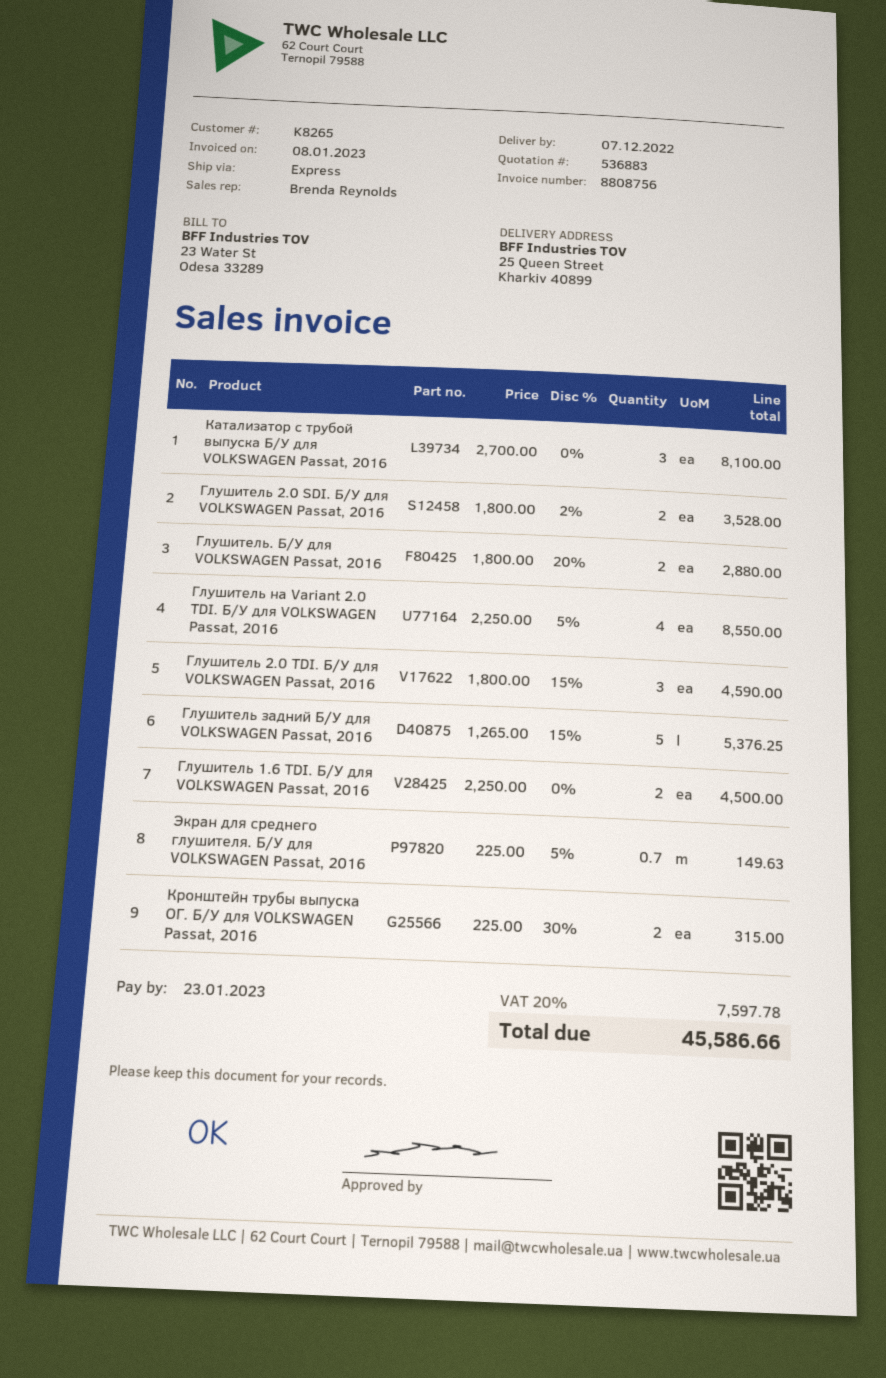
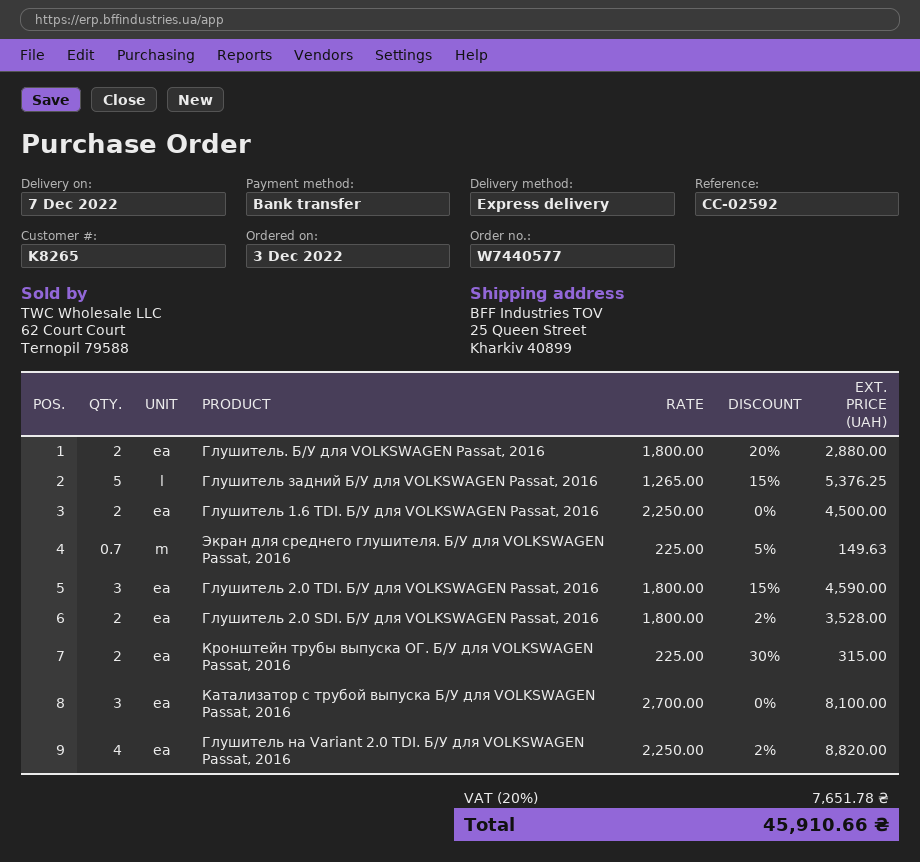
Глушитель на Variant 2.0 TDI. Б/У для VOLKSWAGEN Passat, 2016: 4 x 2250.00 - 5% = 8550.00 -> 4 x 2250.00 - 2% = 8820.00
tax: 20% = 7597.78 -> 20% = 7651.78
total: 45586.66 -> 45910.66

